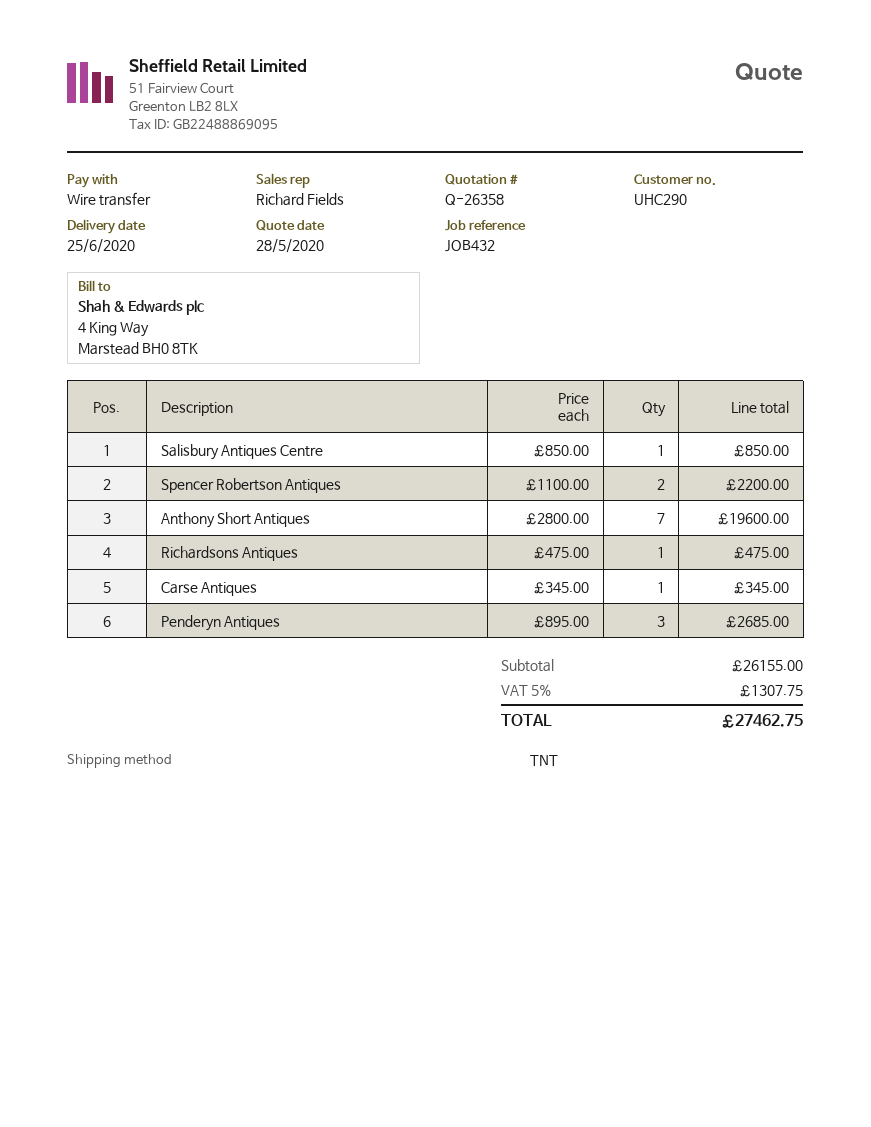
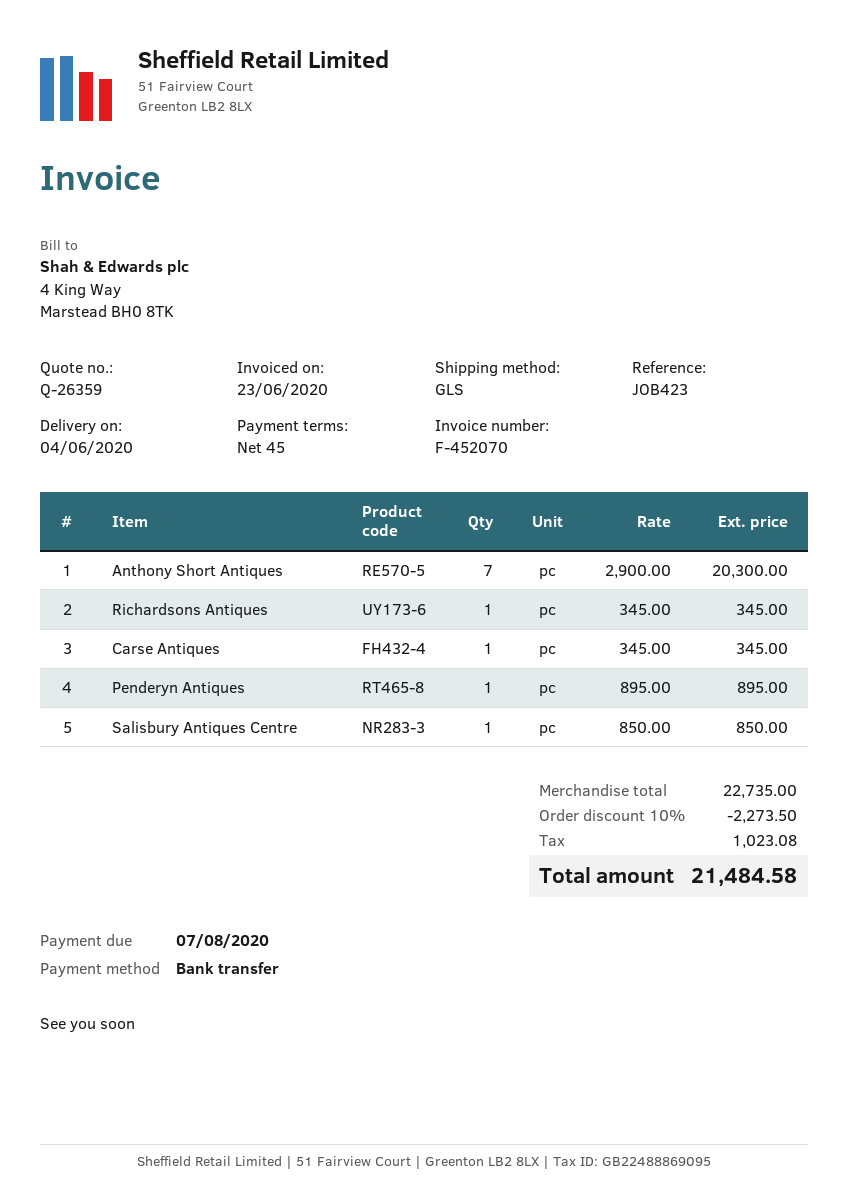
quote number: Q-26358 -> Q-26359
delivery date: 2020-06-25 -> 2020-06-04
reference: JOB432 -> JOB423
shipping method: TNT -> GLS
Spencer Robertson Antiques: 2 x 1100.00 = 2200.00 -> none
Anthony Short Antiques: 7 x 2800.00 = 19600.00 -> 7 x 2900.00 = 20300.00
Richardsons Antiques: 1 x 475.00 = 475.00 -> 1 x 345.00 = 345.00
Penderyn Antiques: 3 x 895.00 = 2685.00 -> 1 x 895.00 = 895.00
subtotal: 26155.00 -> 22735.00
discount: none -> 10% = 2273.50
tax: 1307.75 -> 1023.08
total: 27462.75 -> 21484.58

